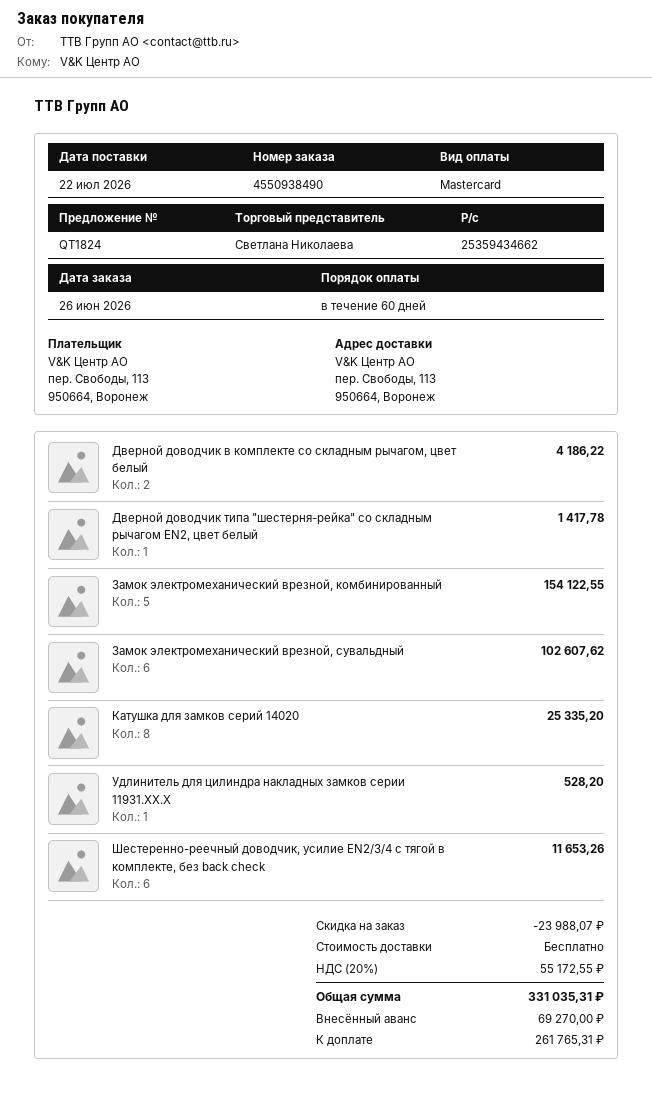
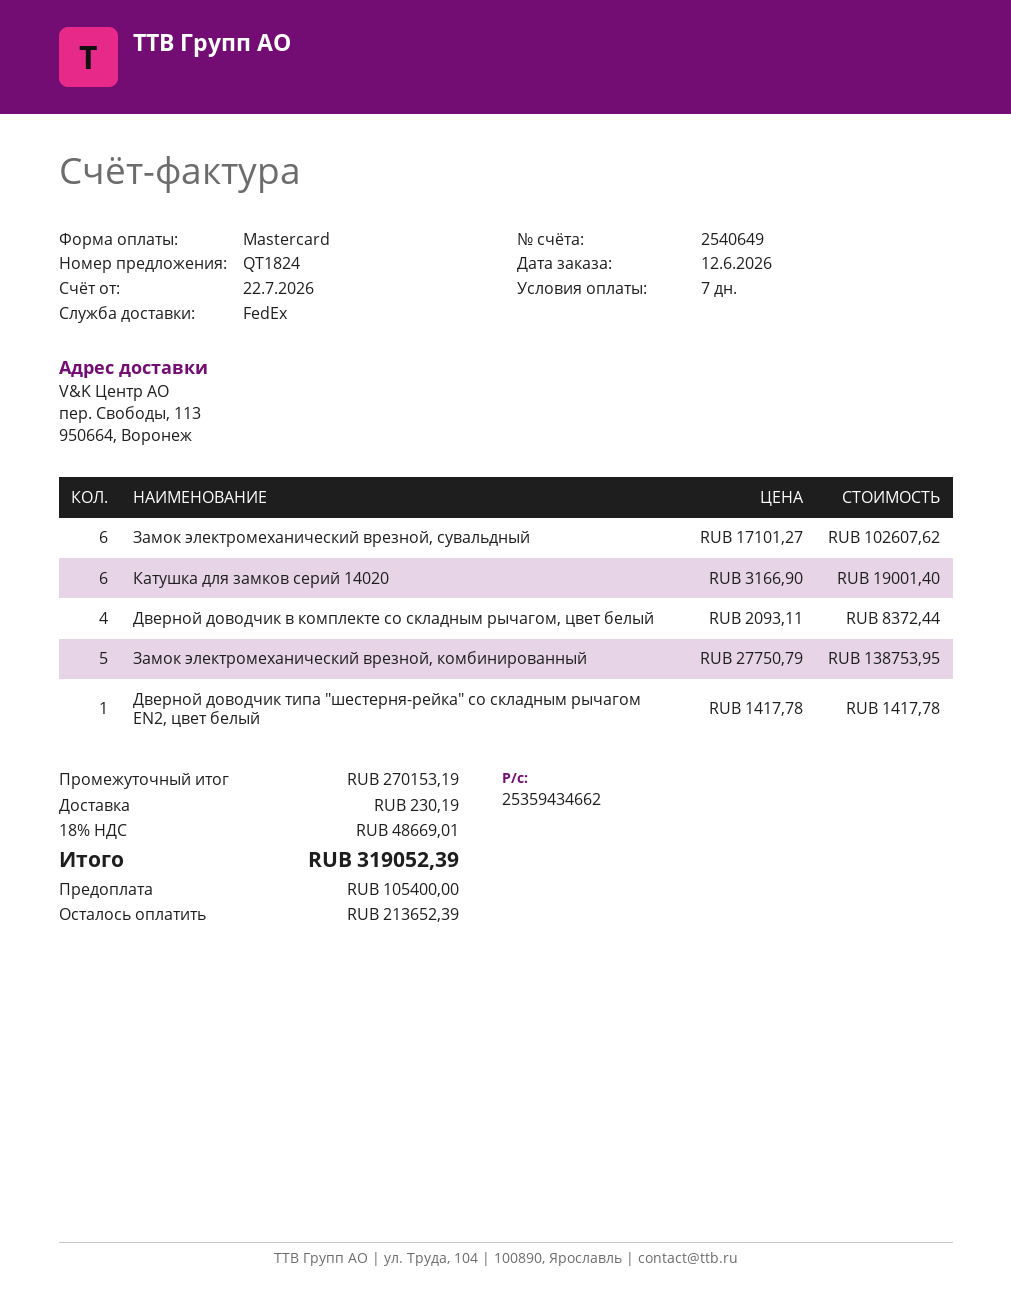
order date: 2026-06-26 -> 2026-06-12
payment terms: 60 days -> 7 days
Дверной доводчик в комплекте со складным рычагом, цвет белый: 2 for 4186.22 -> 4 for 8372.44
Замок электромеханический врезной, комбинированный: 5 for 154122.55 -> 5 for 138753.95
Катушка для замков серий 14020: 8 for 25335.20 -> 6 for 19001.40
Удлинитель для цилиндра накладных замков серии 11931.XX.X: 1 for 528.20 -> none
Шестеренно-реечный доводчик, усилие EN2/3/4 c тягой в комплекте, без back check: 6 for 11653.26 -> none
discount: 23988.07 -> none
shipping: 0.00 -> 230.19
tax: 20% = 55172.55 -> 18% = 48669.01
total: 331035.31 -> 319052.39
deposit: 69270.00 -> 105400.00
balance: 261765.31 -> 213652.39

